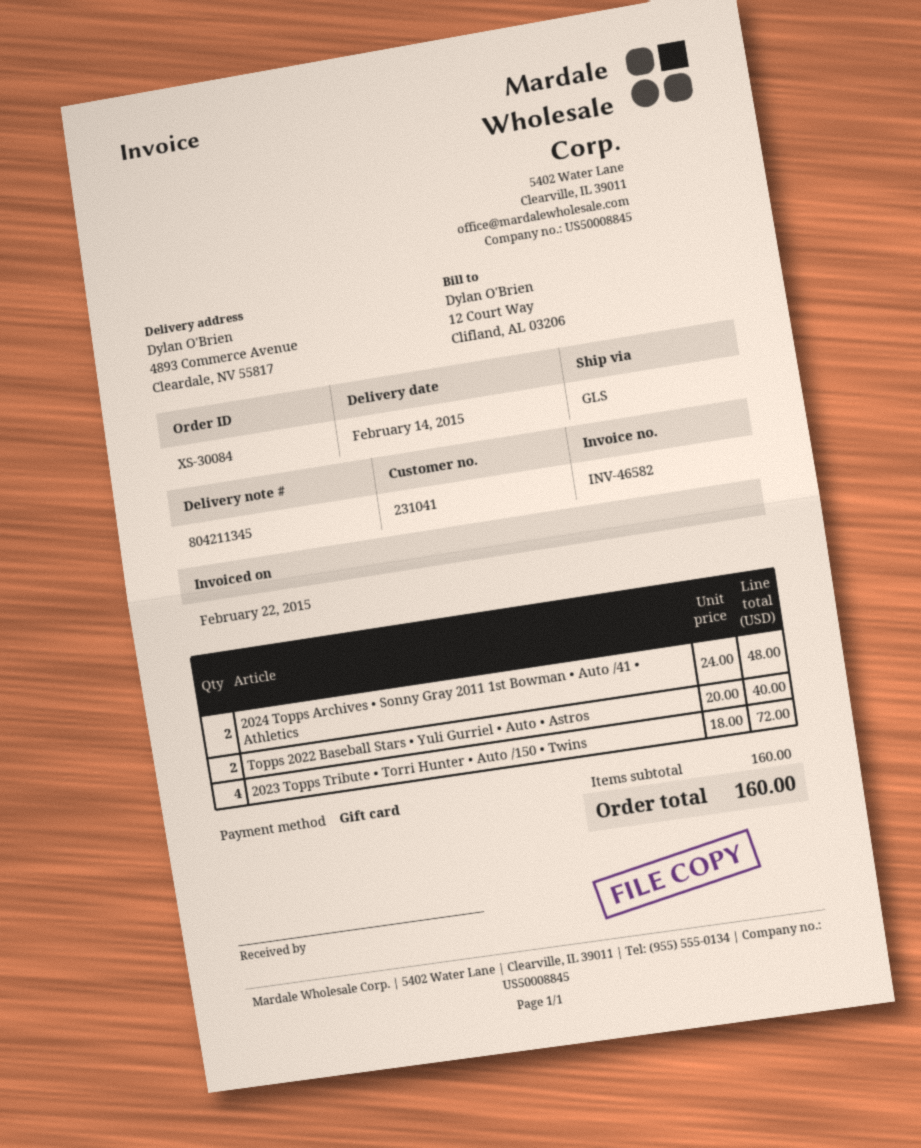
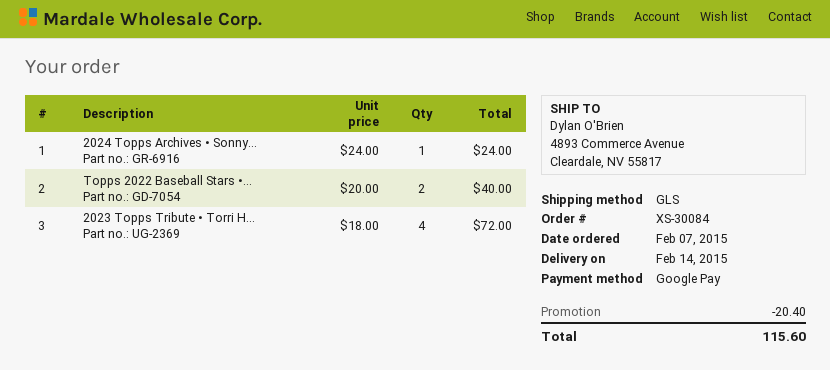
payment method: gift card -> Google Pay
2024 Topps Archives • Sonny Gray 2011 1st Bowman • Auto /41 • Athletics: 2 x 24.00 = 48.00 -> 1 x 24.00 = 24.00
discount: none -> 20.40
total: 160.00 -> 115.60

